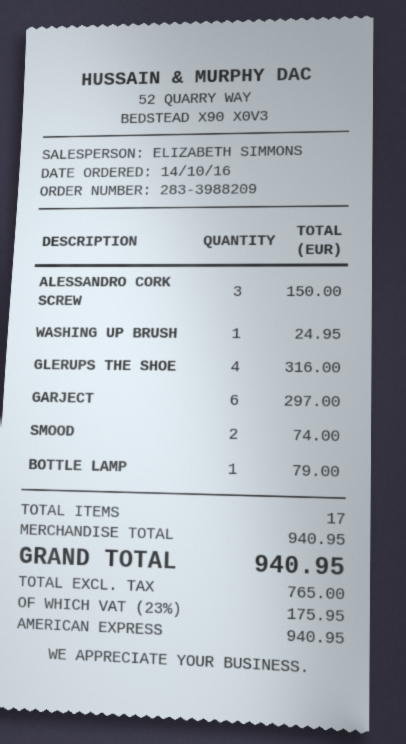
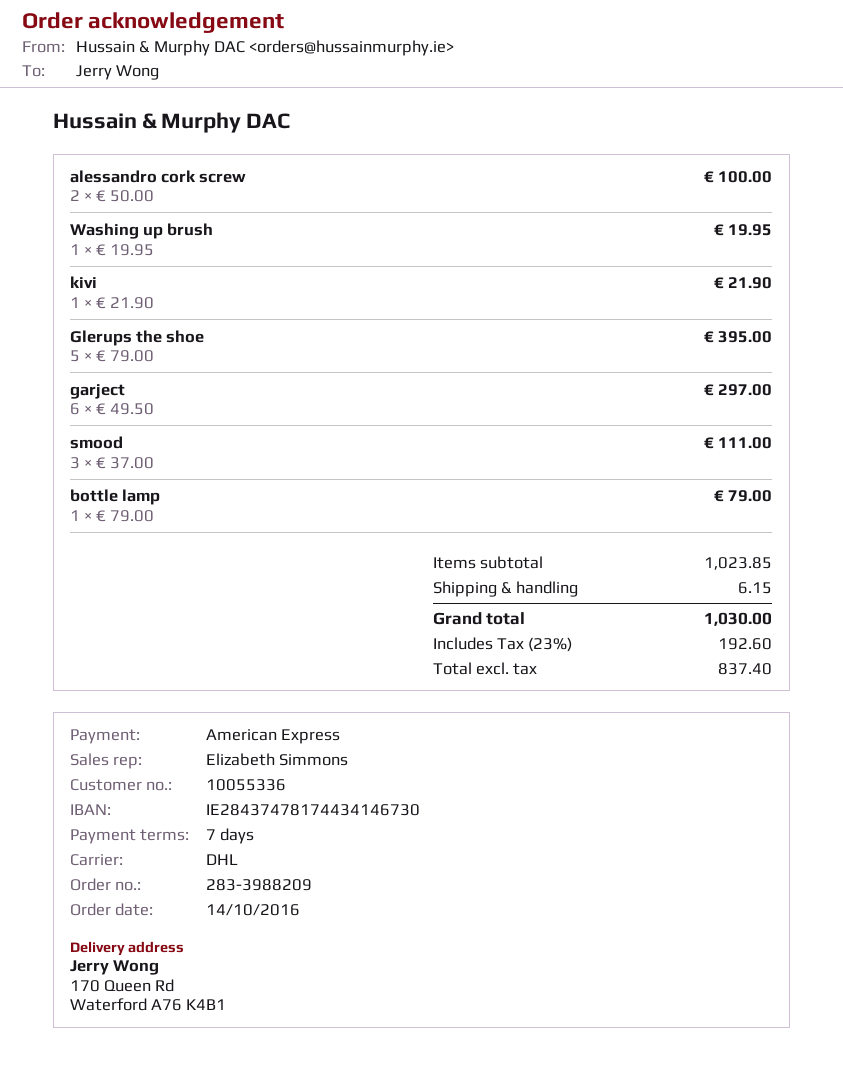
ALESSANDRO CORK SCREW: 3 for 150.00 -> 2 for 100.00
WASHING UP BRUSH: 1 for 24.95 -> 1 for 19.95
GLERUPS THE SHOE: 4 for 316.00 -> 5 for 395.00
SMOOD: 2 for 74.00 -> 3 for 111.00
kivi: none -> 1 for 21.90
subtotal: 940.95 -> 1023.85
shipping: none -> 6.15
net: 765.00 -> 837.40
tax: 23% = 175.95 -> 23% = 192.60
total: 940.95 -> 1030.00

